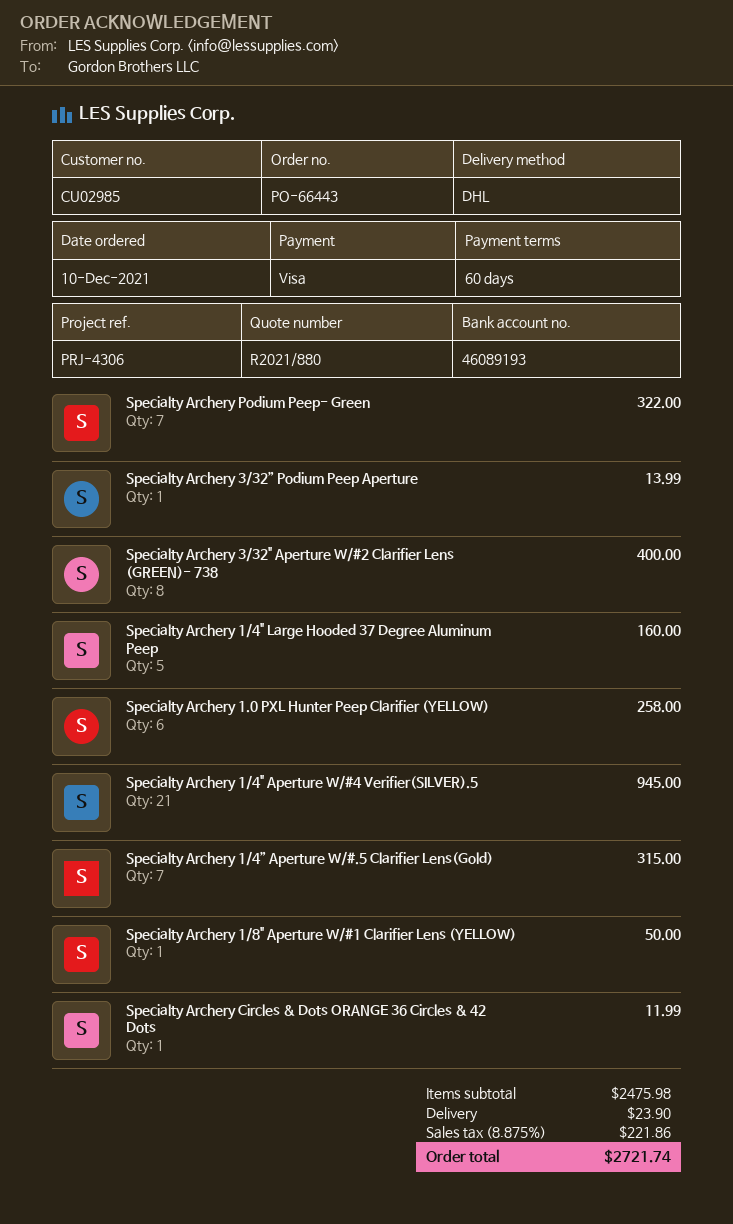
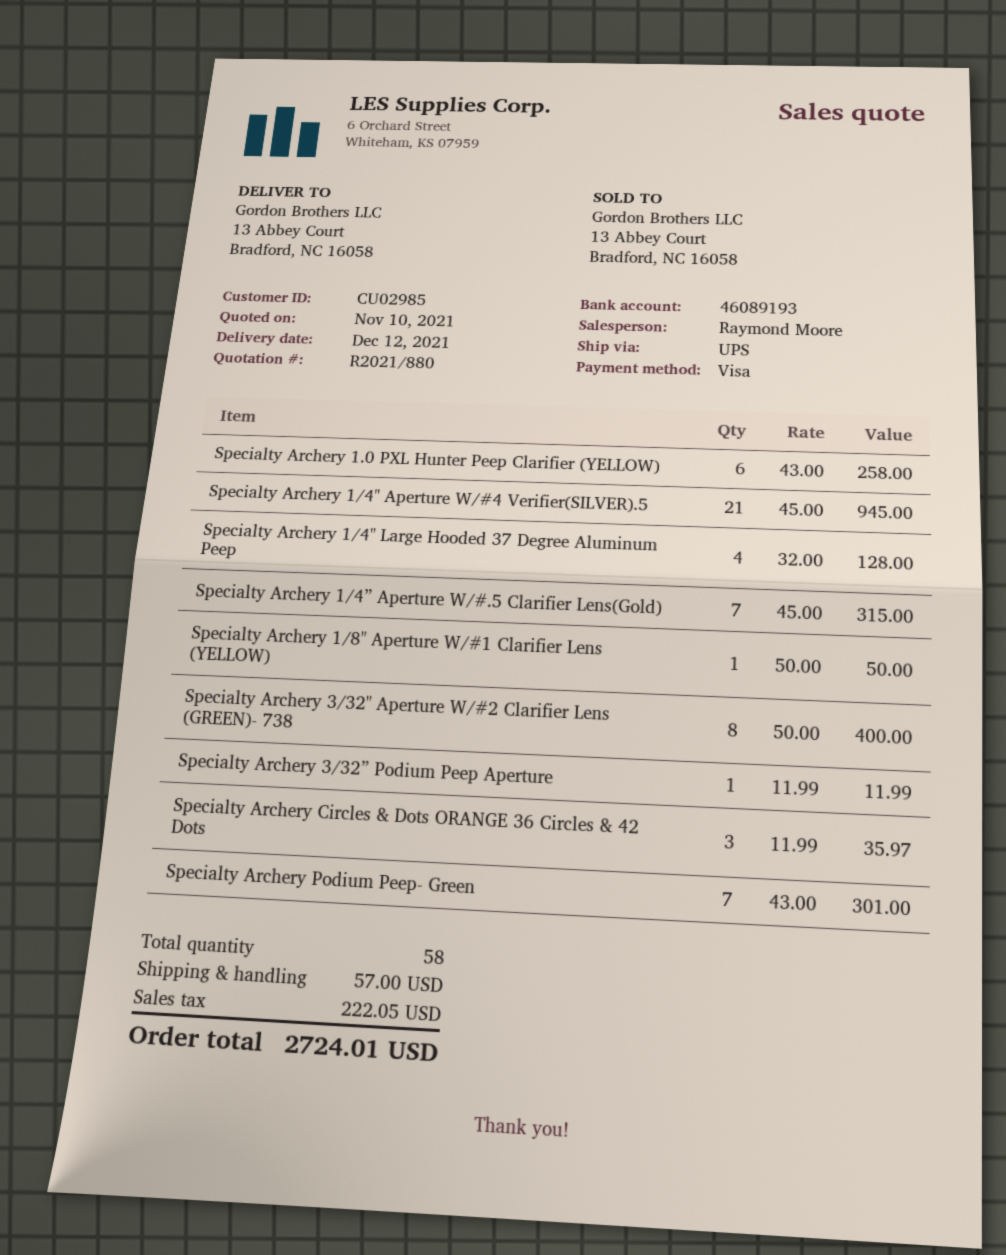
shipping method: DHL -> UPS
Specialty Archery Podium Peep- Green: 7 for 322.00 -> 7 for 301.00
Specialty Archery 3/32” Podium Peep Aperture: 1 for 13.99 -> 1 for 11.99
Specialty Archery 1/4" Large Hooded 37 Degree Aluminum Peep: 5 for 160.00 -> 4 for 128.00
Specialty Archery Circles & Dots ORANGE 36 Circles & 42 Dots: 1 for 11.99 -> 3 for 35.97
shipping: 23.90 -> 57.00
tax: 221.86 -> 222.05
total: 2721.74 -> 2724.01

